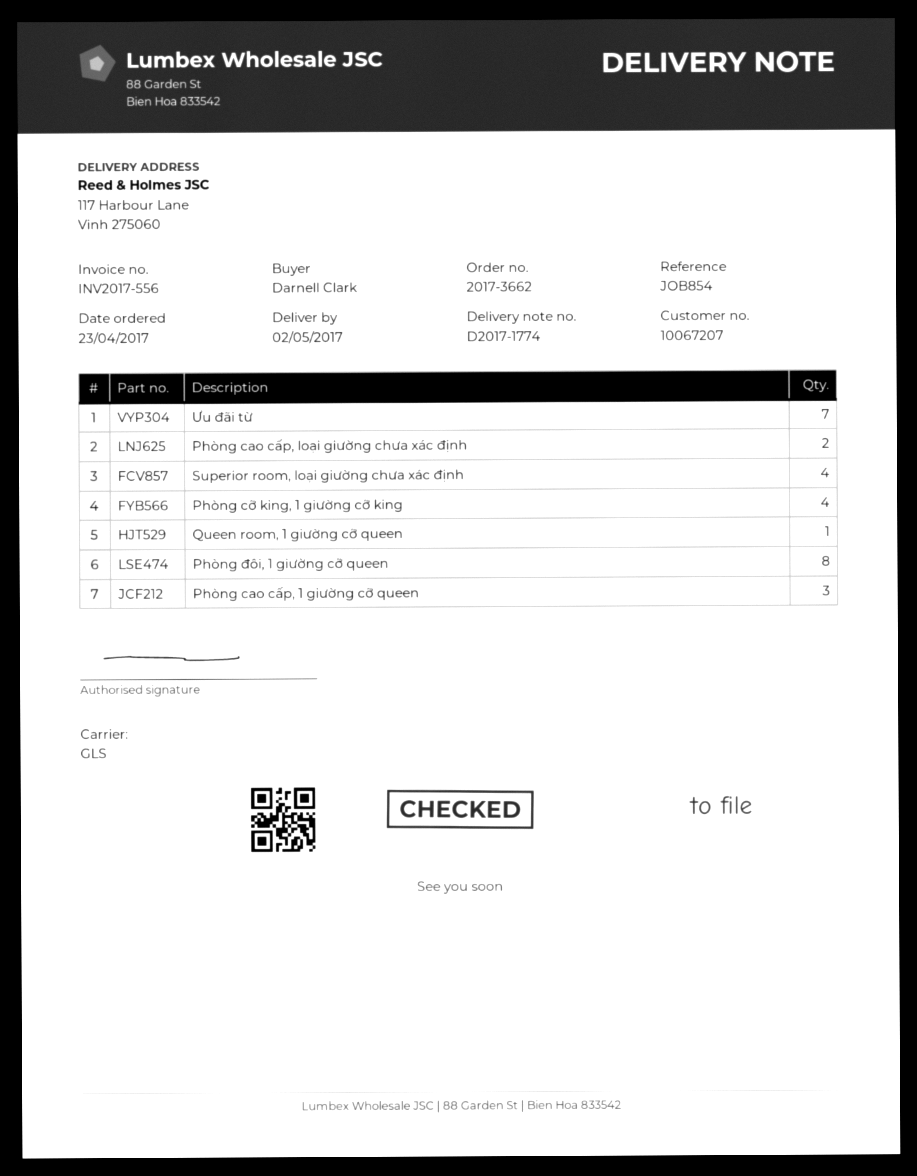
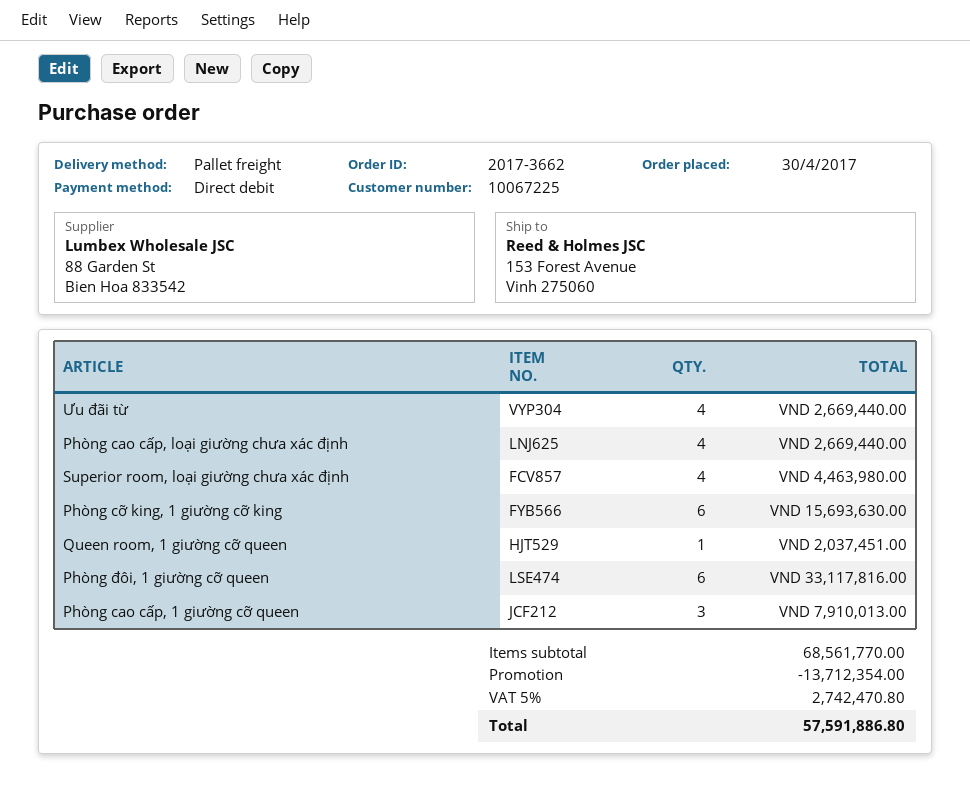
order date: 2017-04-23 -> 2017-04-30
customer number: 10067207 -> 10067225
shipping method: GLS -> pallet freight
ship to: 117 Harbour Lane, Vinh 275060 -> 153 Forest Avenue, Vinh 275060
Ưu đãi từ: 7 -> 4
Phòng cao cấp, loại giường chưa xác định: 2 -> 4
Phòng cỡ king, 1 giường cỡ king: 4 -> 6
Phòng đôi, 1 giường cỡ queen: 8 -> 6

